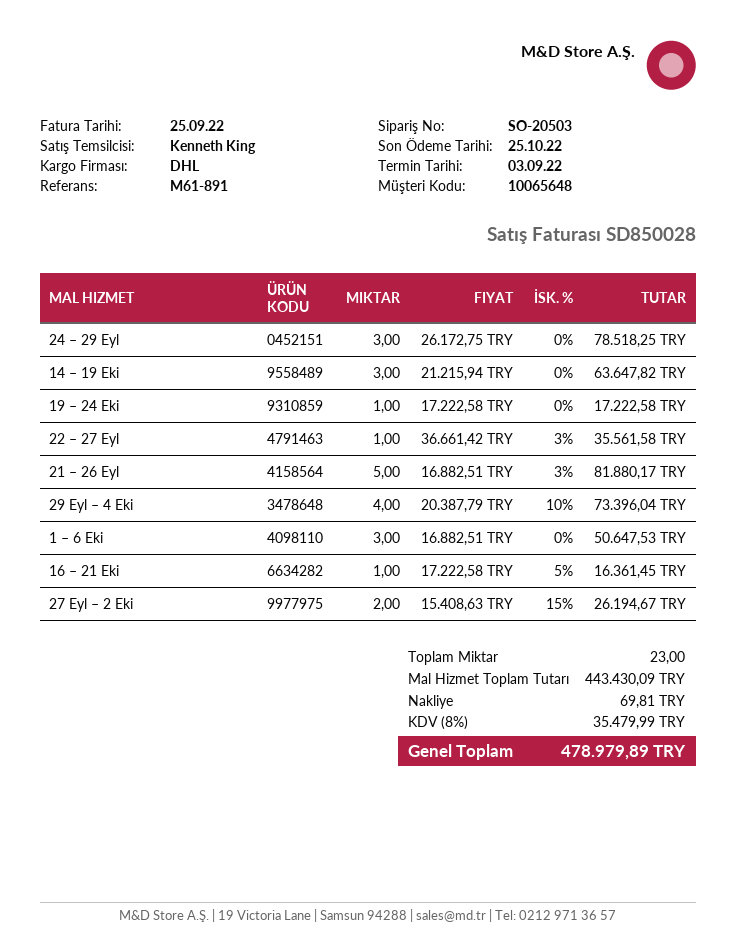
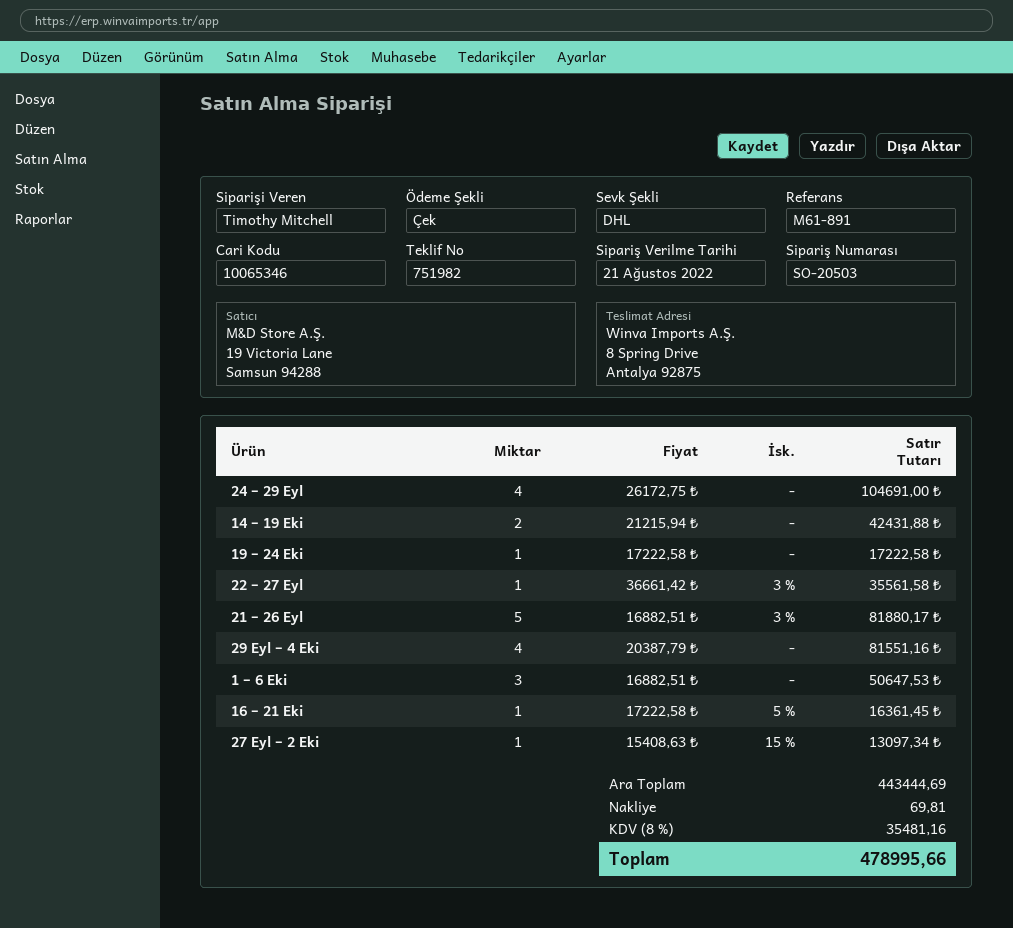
customer number: 10065648 -> 10065346
24 – 29 Eyl: 3 x 26172.75 = 78518.25 -> 4 x 26172.75 = 104691.00
14 – 19 Eki: 3 x 21215.94 = 63647.82 -> 2 x 21215.94 = 42431.88
29 Eyl – 4 Eki: 4 x 20387.79 - 10% = 73396.04 -> 4 x 20387.79 = 81551.16
27 Eyl – 2 Eki: 2 x 15408.63 - 15% = 26194.67 -> 1 x 15408.63 - 15% = 13097.34
subtotal: 443430.09 -> 443444.69
tax: 8% = 35479.99 -> 8% = 35481.16
total: 478979.89 -> 478995.66

